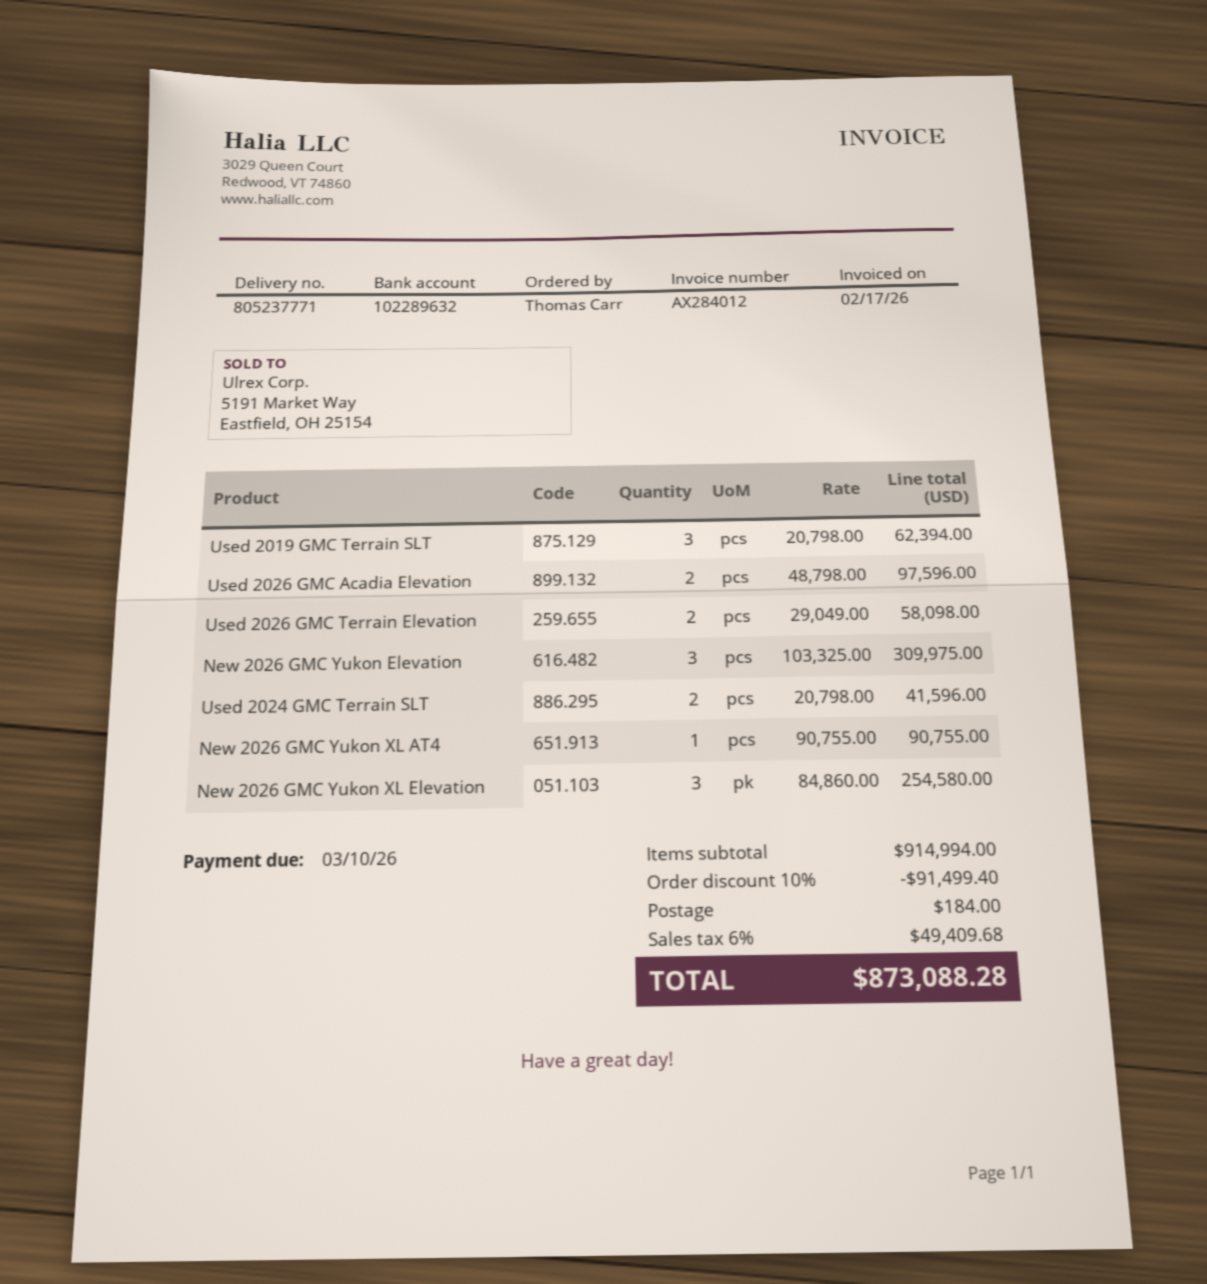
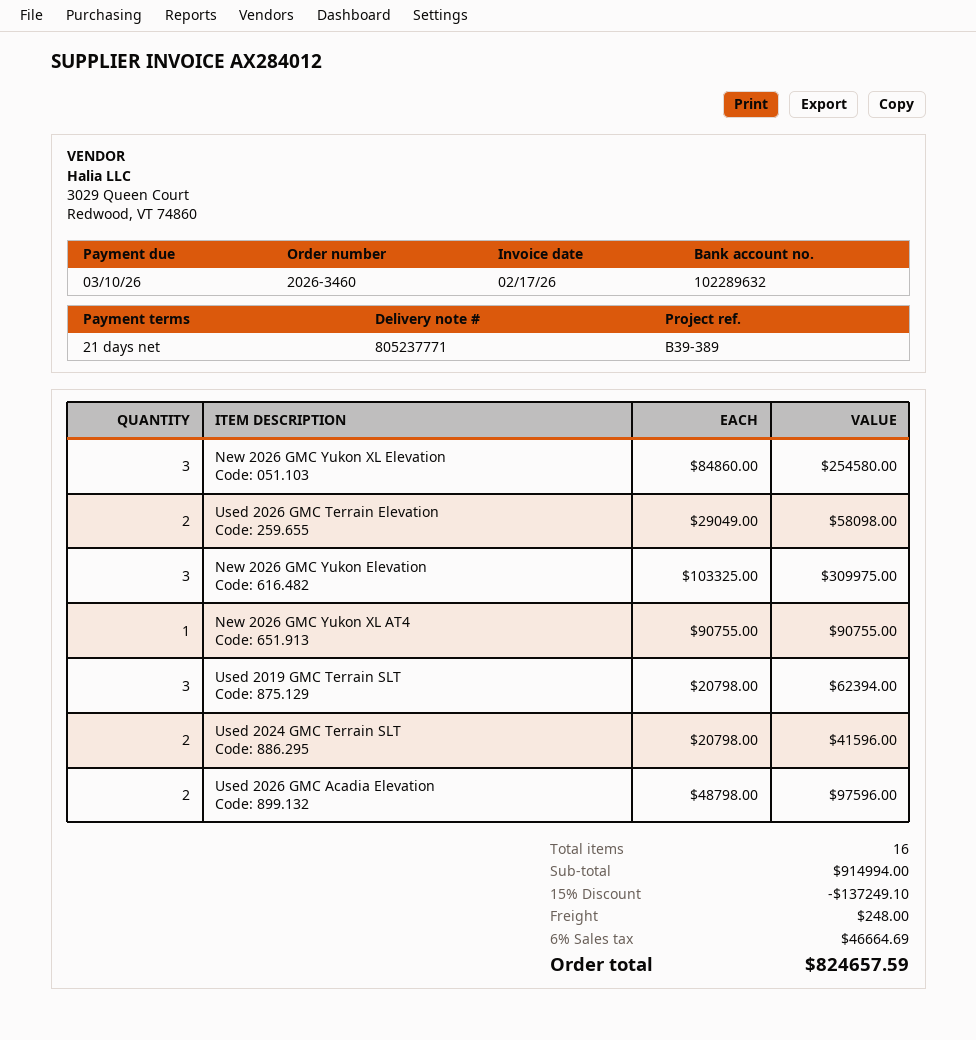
discount: 10% = 91499.40 -> 15% = 137249.10
shipping: 184.00 -> 248.00
tax: 6% = 49409.68 -> 6% = 46664.69
total: 873088.28 -> 824657.59

